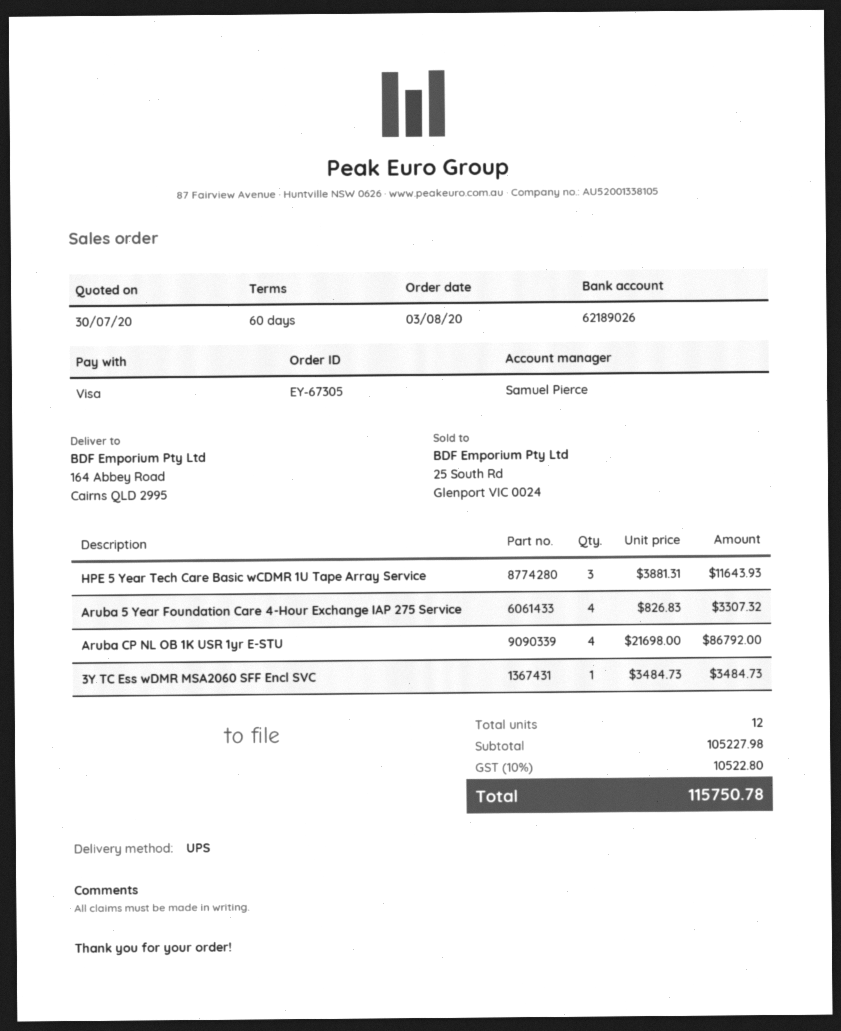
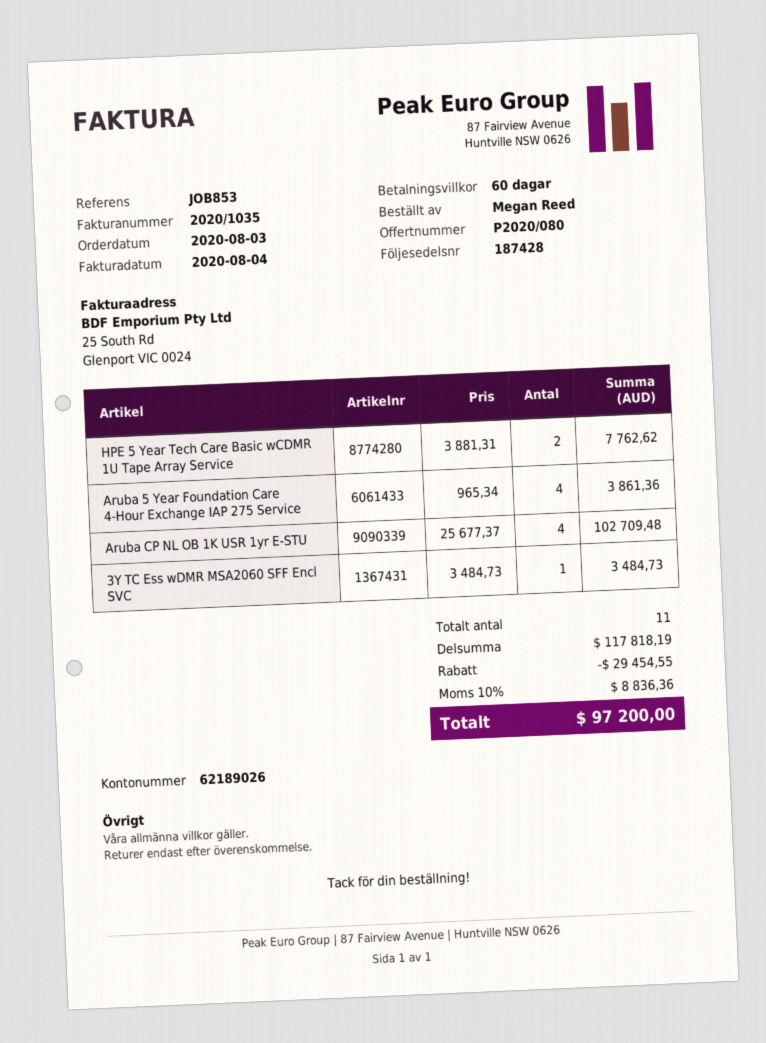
HPE 5 Year Tech Care Basic wCDMR 1U Tape Array Service: 3 x 3881.31 = 11643.93 -> 2 x 3881.31 = 7762.62
Aruba 5 Year Foundation Care 4-Hour Exchange IAP 275 Service: 4 x 826.83 = 3307.32 -> 4 x 965.34 = 3861.36
Aruba CP NL OB 1K USR 1yr E-STU: 4 x 21698.00 = 86792.00 -> 4 x 25677.37 = 102709.48
total quantity: 12 -> 11
subtotal: 105227.98 -> 117818.19
discount: none -> 29454.55
tax: 10% = 10522.80 -> 10% = 8836.36
total: 115750.78 -> 97200.00

